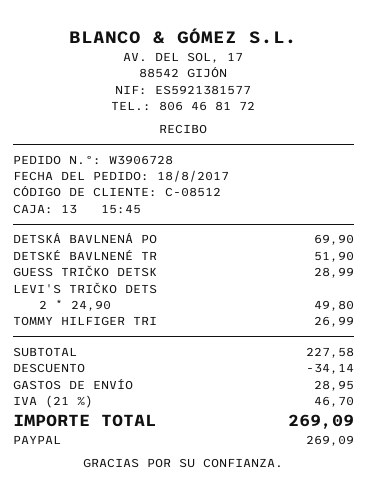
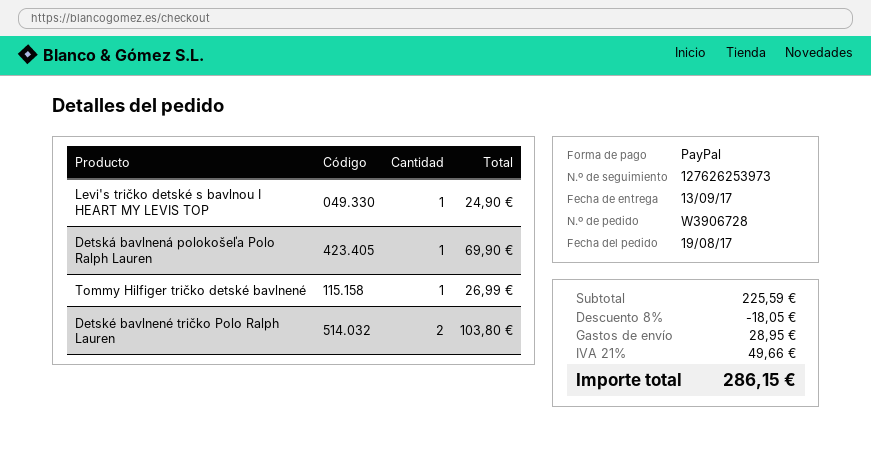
order date: 2017-08-18 -> 2017-08-19
DETSKÉ BAVLNENÉ TR: 1 for 51.90 -> 2 for 103.80
GUESS TRIČKO DETSK: 1 for 28.99 -> none
LEVI'S TRIČKO DETS: 2 for 49.80 -> 1 for 24.90
subtotal: 227.58 -> 225.59
discount: 34.14 -> 18.05
tax: 21% = 46.70 -> 21% = 49.66
total: 269.09 -> 286.15

